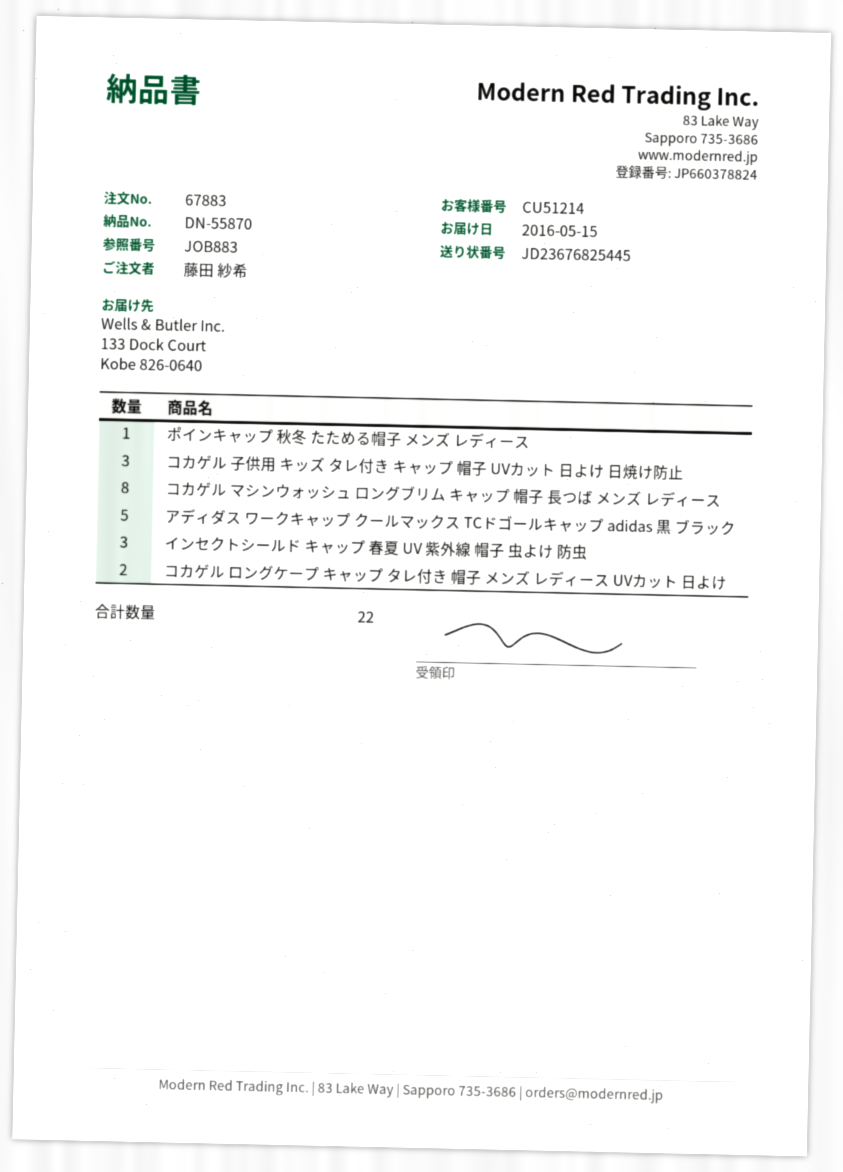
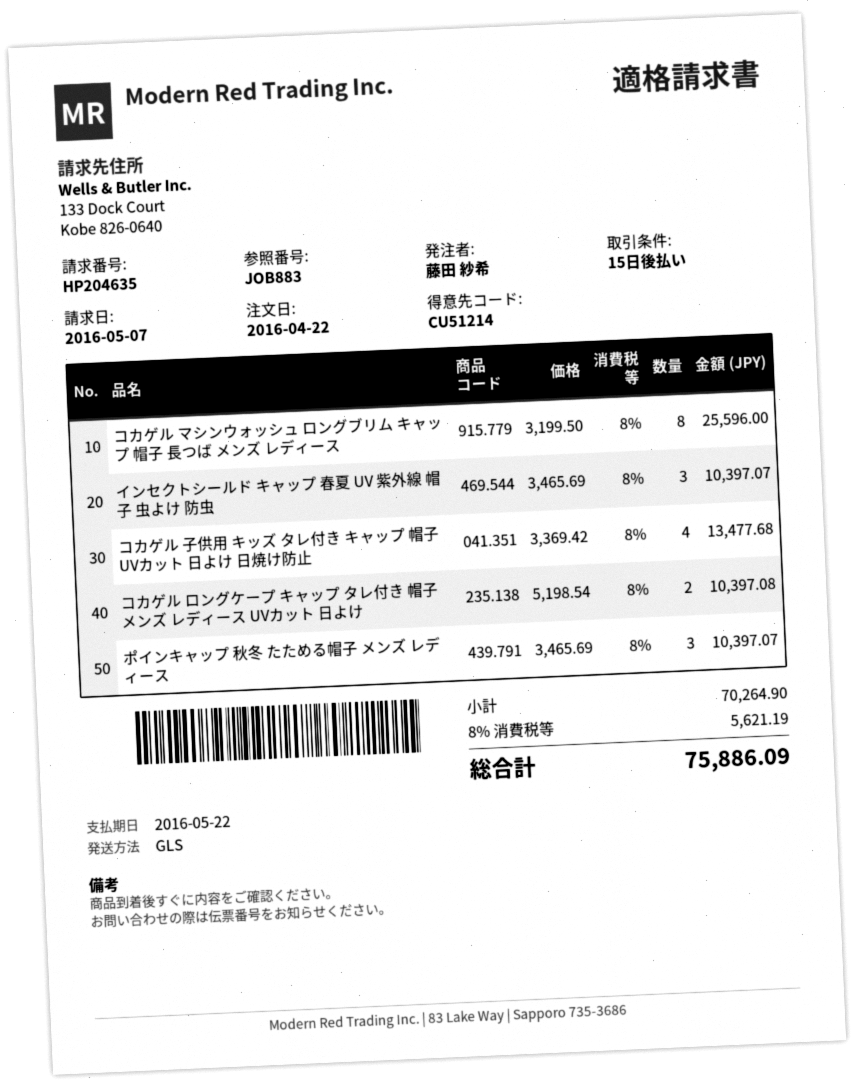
ポインキャップ 秋冬 たためる帽子 メンズ レディース: 1 -> 3
コカゲル 子供用 キッズ タレ付き キャップ 帽子 UVカット 日よけ 日焼け防止: 3 -> 4
アディダス ワークキャップ クールマックス TCドゴールキャップ adidas 黒 ブラック: 5 -> none

